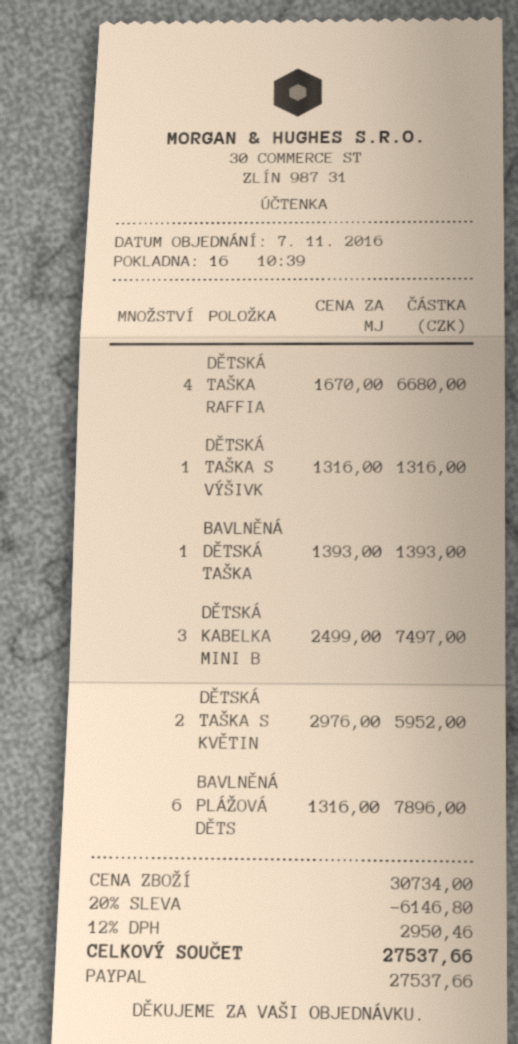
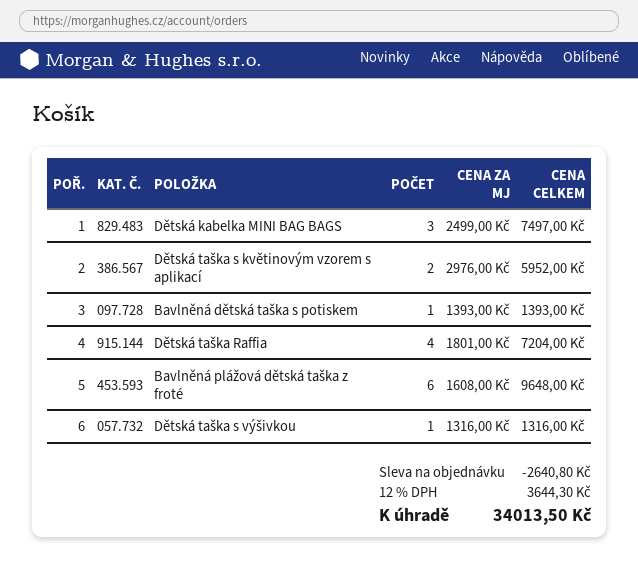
DĚTSKÁ TAŠKA RAFFIA: 4 x 1670.00 = 6680.00 -> 4 x 1801.00 = 7204.00
BAVLNĚNÁ PLÁŽOVÁ DĚTS: 6 x 1316.00 = 7896.00 -> 6 x 1608.00 = 9648.00
discount: 6146.80 -> 2640.80
tax: 12% = 2950.46 -> 12% = 3644.30
total: 27537.66 -> 34013.50

